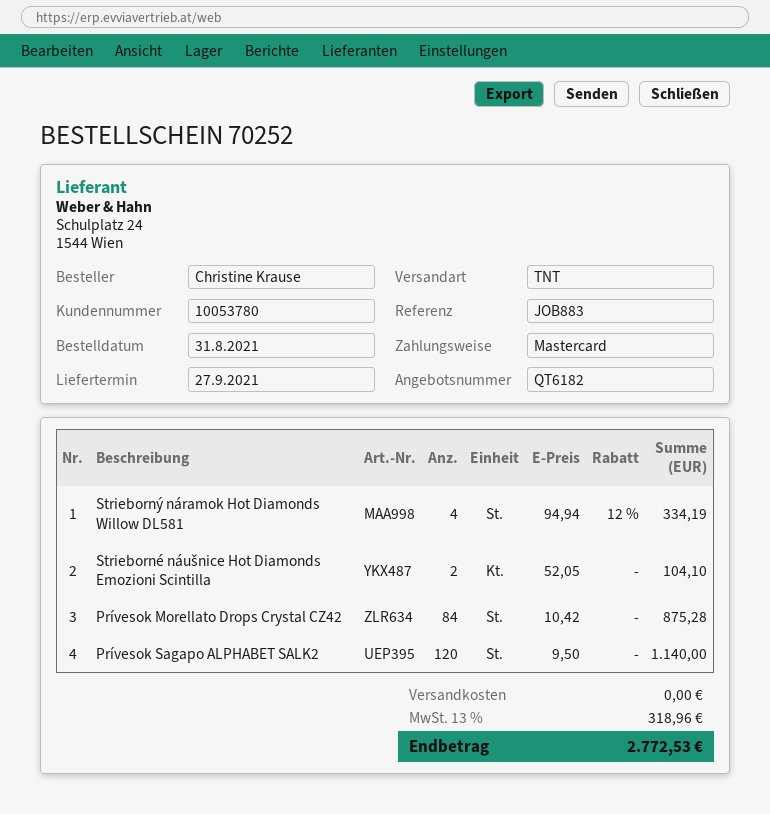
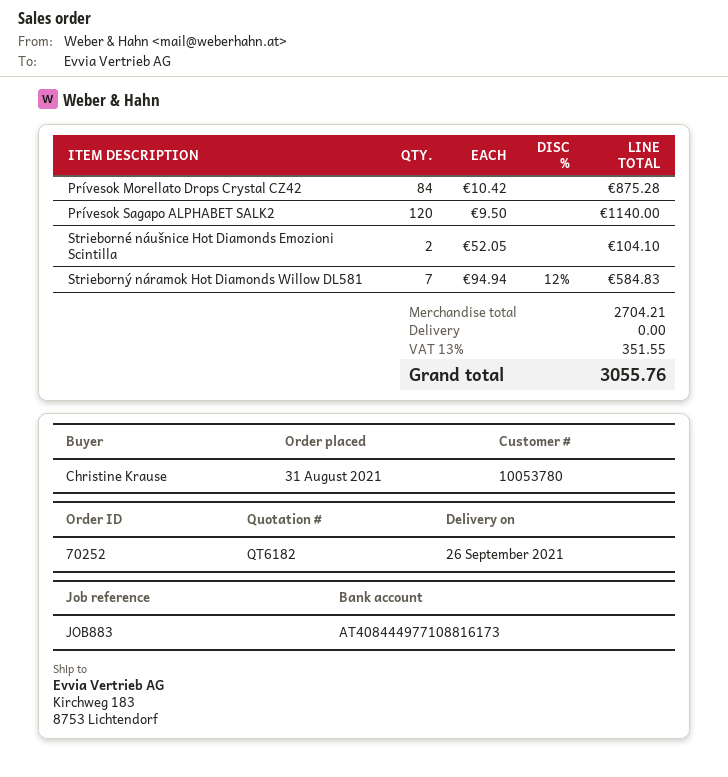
delivery date: 2021-09-27 -> 2021-09-26
Strieborný náramok Hot Diamonds Willow DL581: 4 x 94.94 - 12% = 334.19 -> 7 x 94.94 - 12% = 584.83
tax: 13% = 318.96 -> 13% = 351.55
total: 2772.53 -> 3055.76

